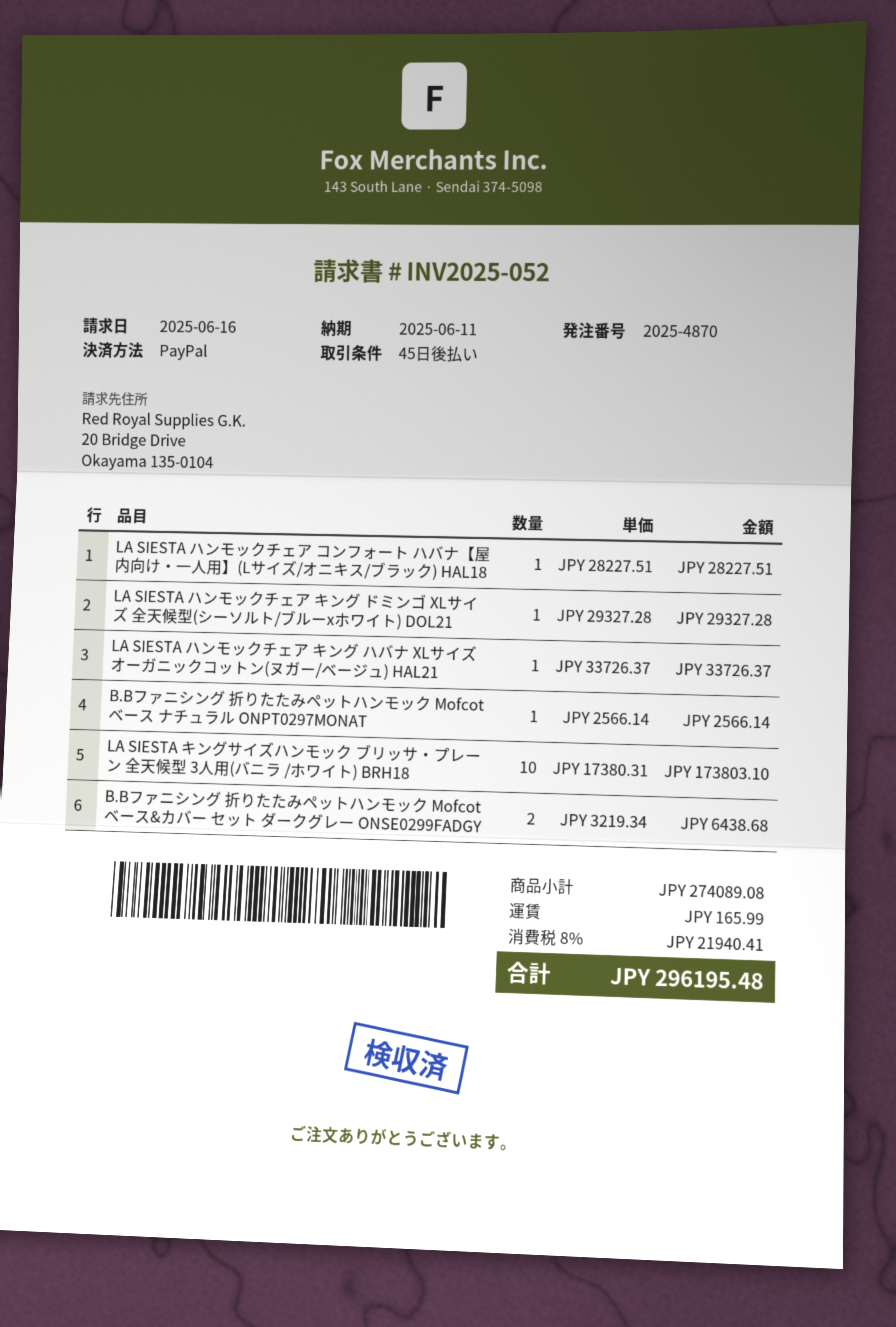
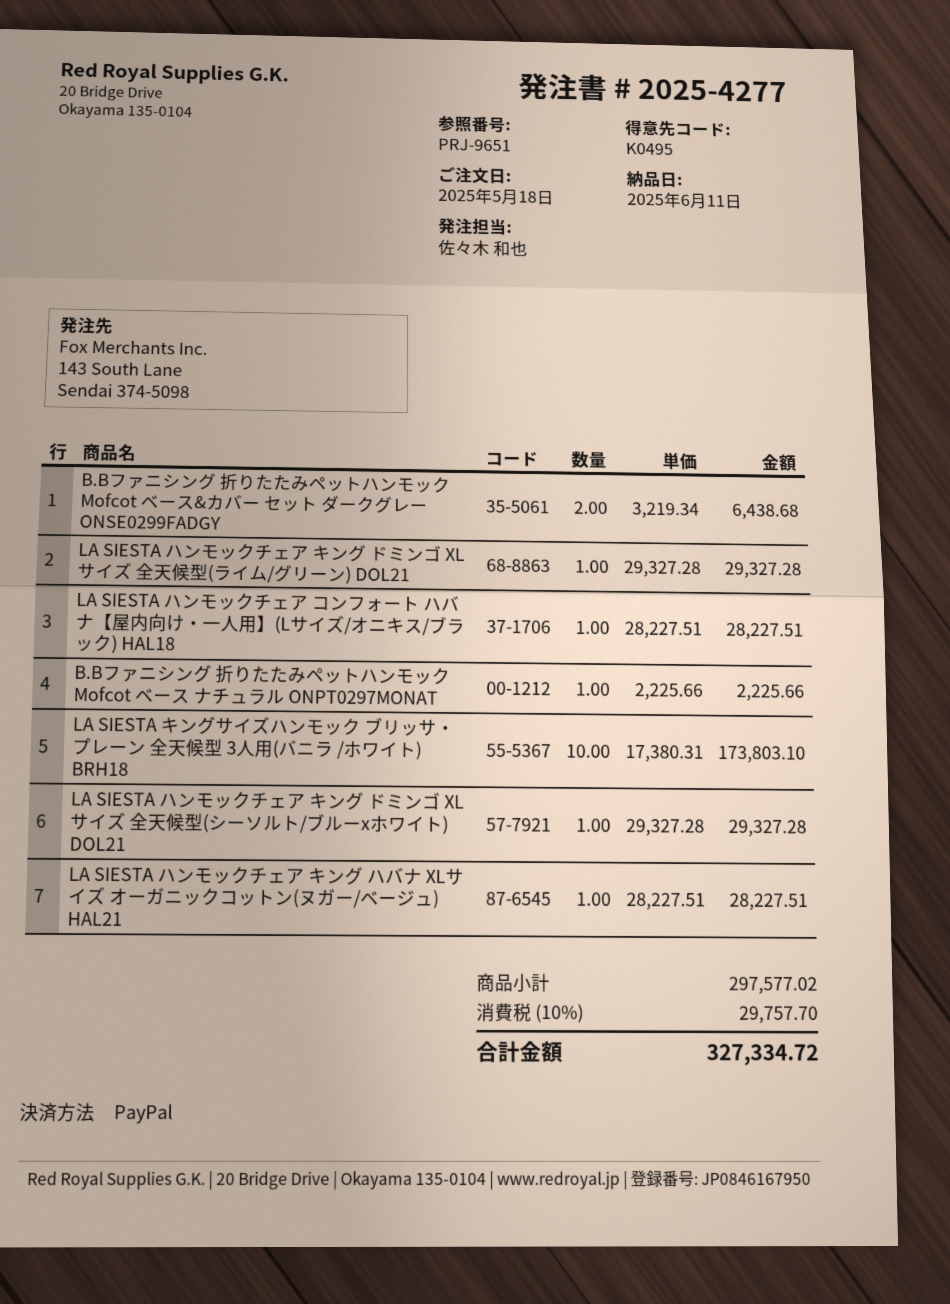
order number: 2025-4870 -> 2025-4277
LA SIESTA ハンモックチェア キング ハバナ XLサイズ オーガニックコットン(ヌガー/ベージュ) HAL21: 1 x 33726.37 = 33726.37 -> 1 x 28227.51 = 28227.51
B.Bファニシング 折りたたみペットハンモック Mofcot ベース ナチュラル ONPT0297MONAT: 1 x 2566.14 = 2566.14 -> 1 x 2225.66 = 2225.66
LA SIESTA ハンモックチェア キング ドミンゴ XLサイズ 全天候型(ライム/グリーン) DOL21: none -> 1 x 29327.28 = 29327.28
subtotal: 274089.08 -> 297577.02
shipping: 165.99 -> none
tax: 8% = 21940.41 -> 10% = 29757.70
total: 296195.48 -> 327334.72

